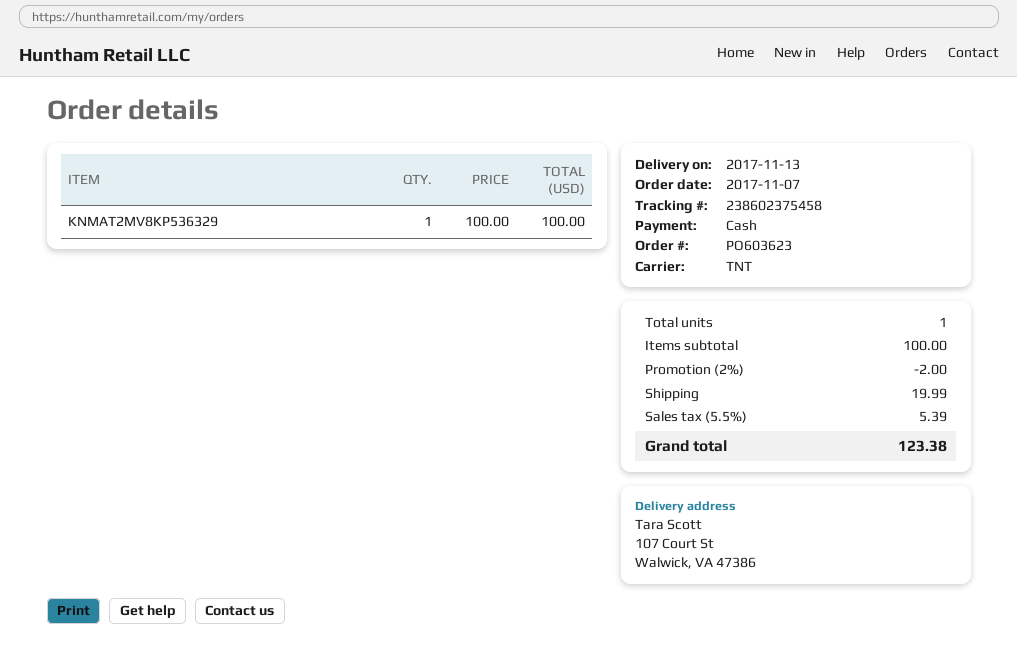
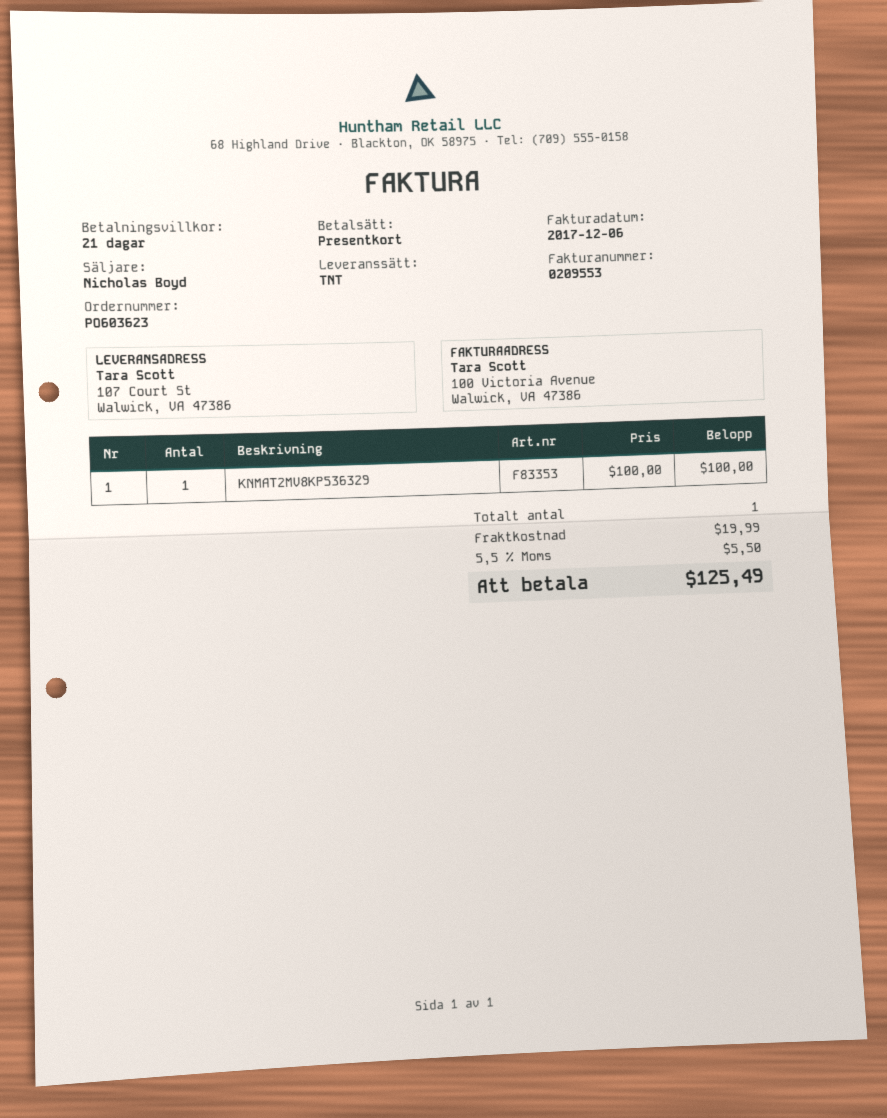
payment method: cash -> gift card
discount: 2% = 2.00 -> none
tax: 5.5% = 5.39 -> 5.5% = 5.50
total: 123.38 -> 125.49

